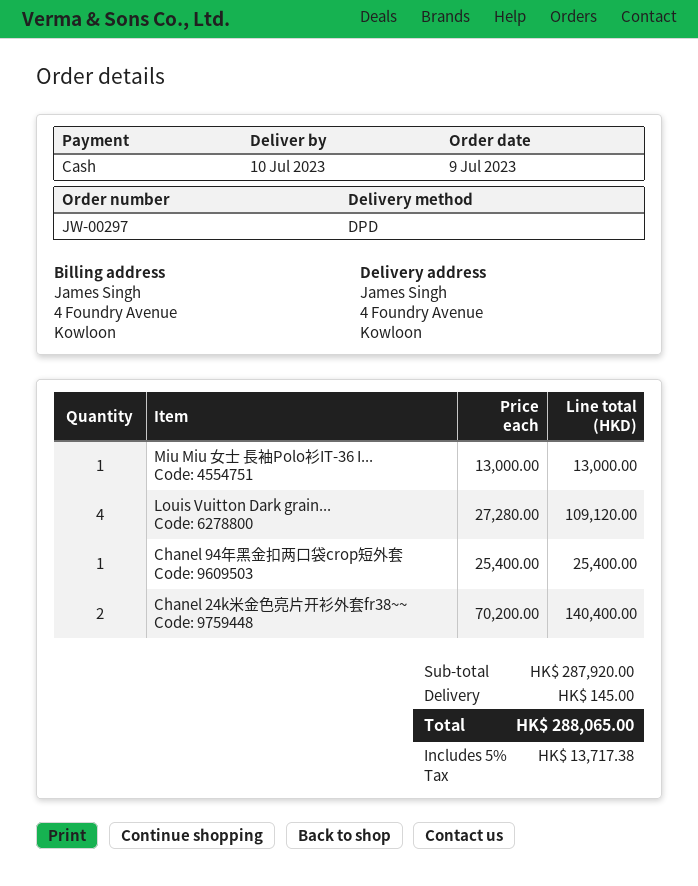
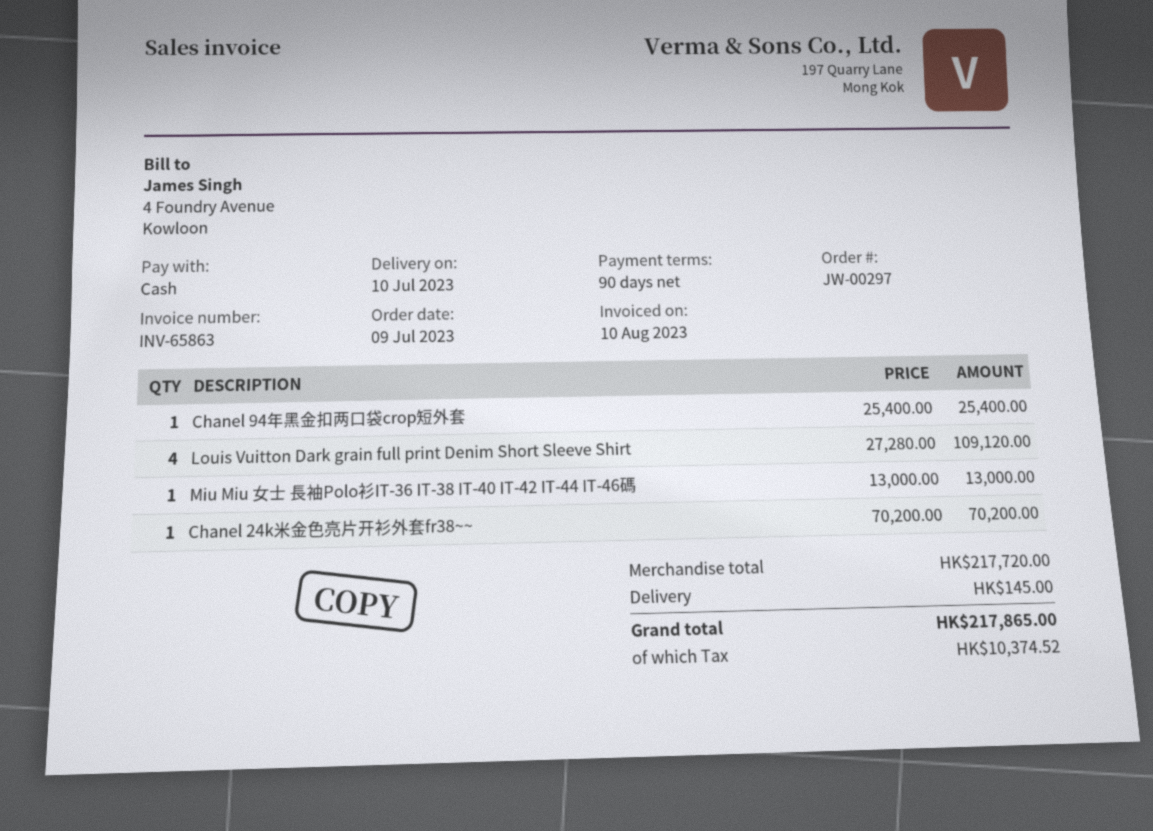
Chanel 24k米金色亮片开衫外套fr38~~: 2 x 70200.00 = 140400.00 -> 1 x 70200.00 = 70200.00
subtotal: 287920.00 -> 217720.00
tax: 13717.38 -> 10374.52
total: 288065.00 -> 217865.00

